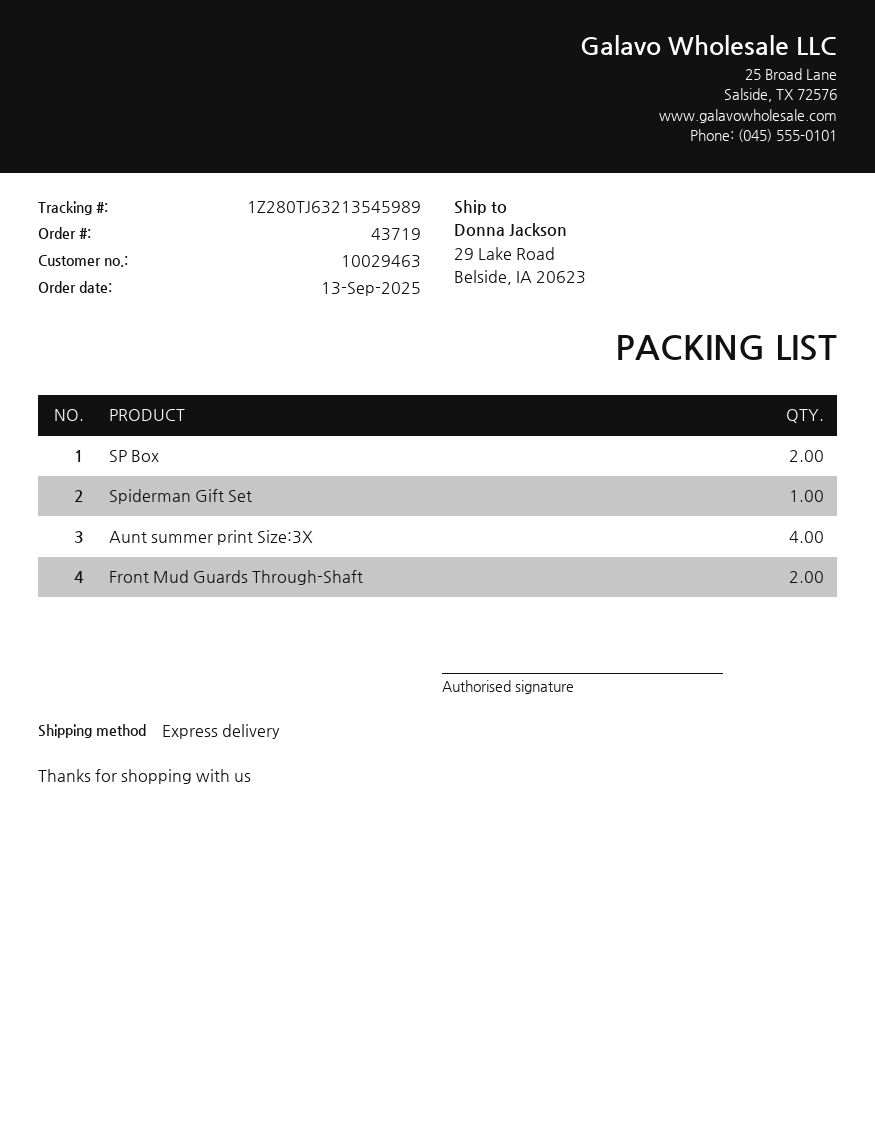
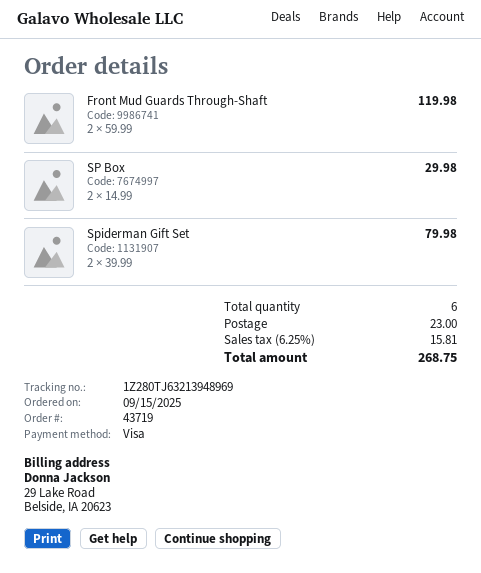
order date: 2025-09-13 -> 2025-09-15
tracking number: 1Z280TJ63213545989 -> 1Z280TJ63213948969
Spiderman Gift Set: 1 -> 2
Aunt summer print Size:3X: 4 -> none

